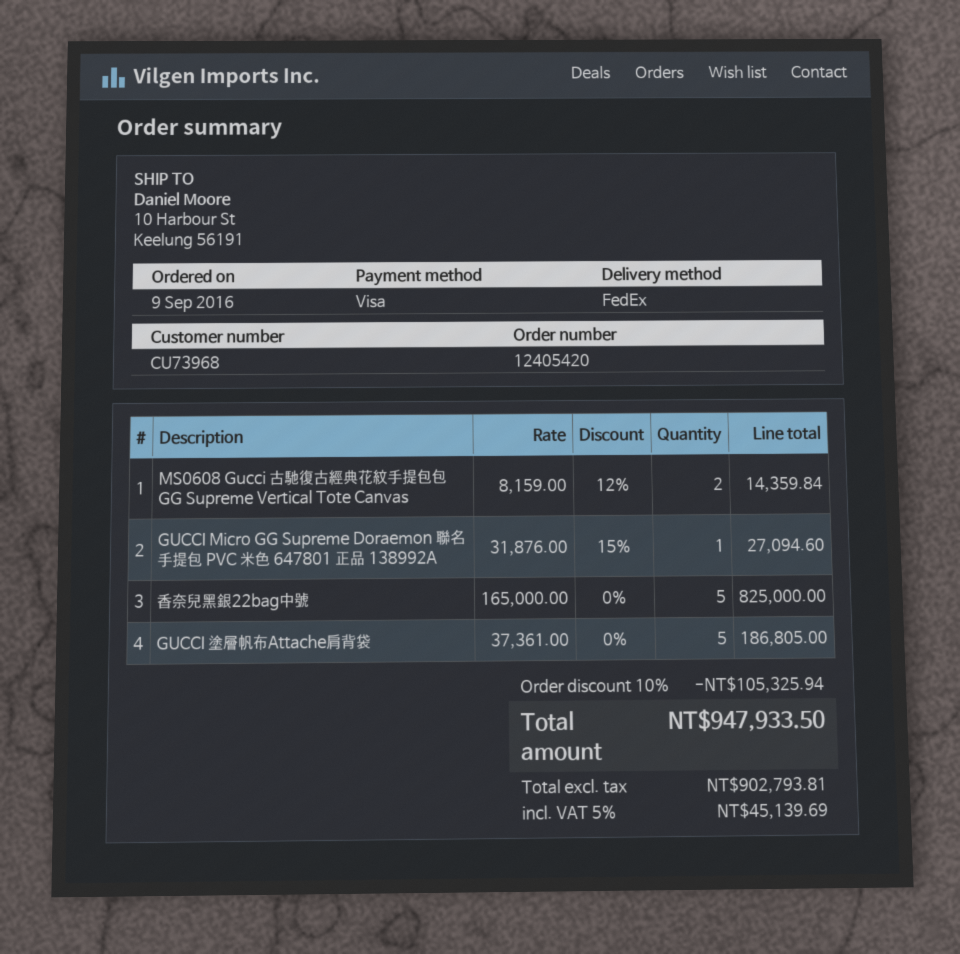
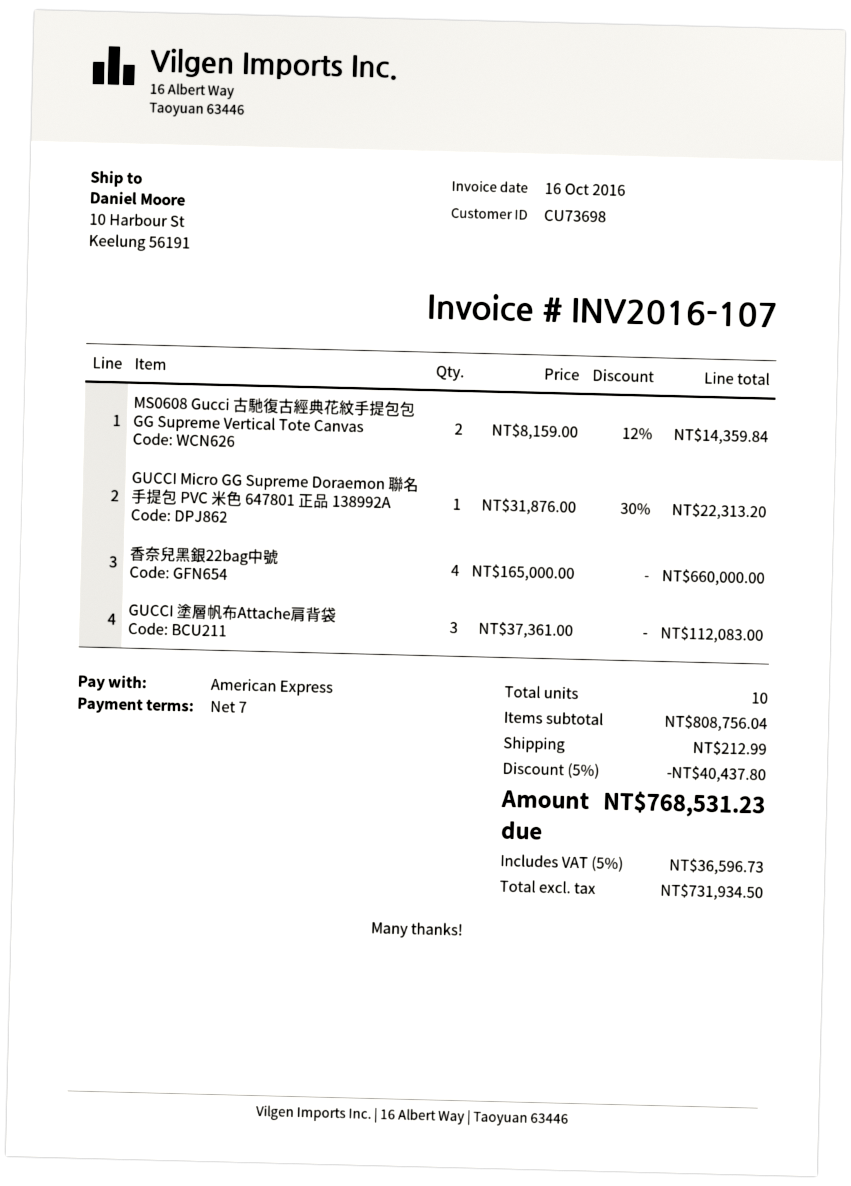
customer number: CU73968 -> CU73698
payment method: Visa -> American Express
GUCCI Micro GG Supreme Doraemon 聯名手提包 PVC 米色 647801 正品 138992A: 1 x 31876.00 - 15% = 27094.60 -> 1 x 31876.00 - 30% = 22313.20
香奈兒黑銀22bag中號: 5 x 165000.00 = 825000.00 -> 4 x 165000.00 = 660000.00
GUCCI 塗層帆布Attache肩背袋: 5 x 37361.00 = 186805.00 -> 3 x 37361.00 = 112083.00
discount: 10% = 105325.94 -> 5% = 40437.80
shipping: none -> 212.99
net: 902793.81 -> 731934.50
tax: 5% = 45139.69 -> 5% = 36596.73
total: 947933.50 -> 768531.23

